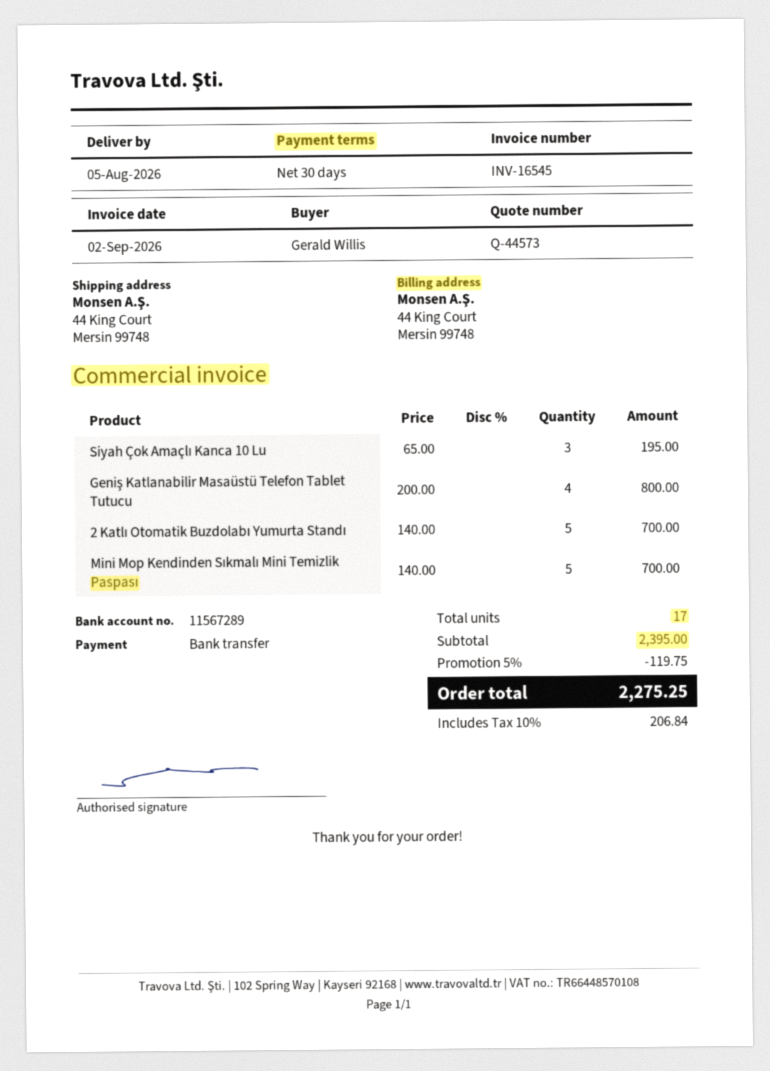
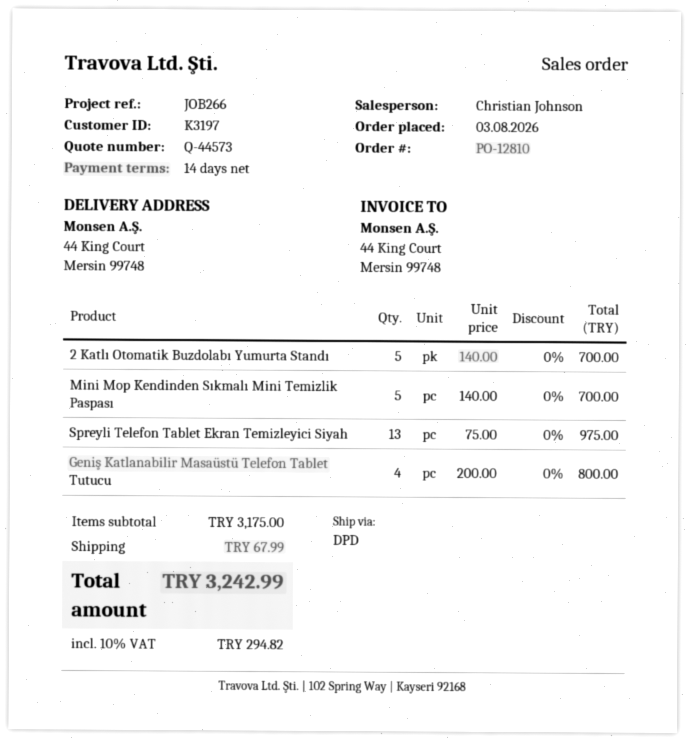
payment terms: 30 days -> 14 days
Siyah Çok Amaçlı Kanca 10 Lu: 3 x 65.00 = 195.00 -> none
Spreyli Telefon Tablet Ekran Temizleyici Siyah: none -> 13 x 75.00 = 975.00
subtotal: 2395.00 -> 3175.00
discount: 5% = 119.75 -> none
shipping: none -> 67.99
tax: 10% = 206.84 -> 10% = 294.82
total: 2275.25 -> 3242.99

